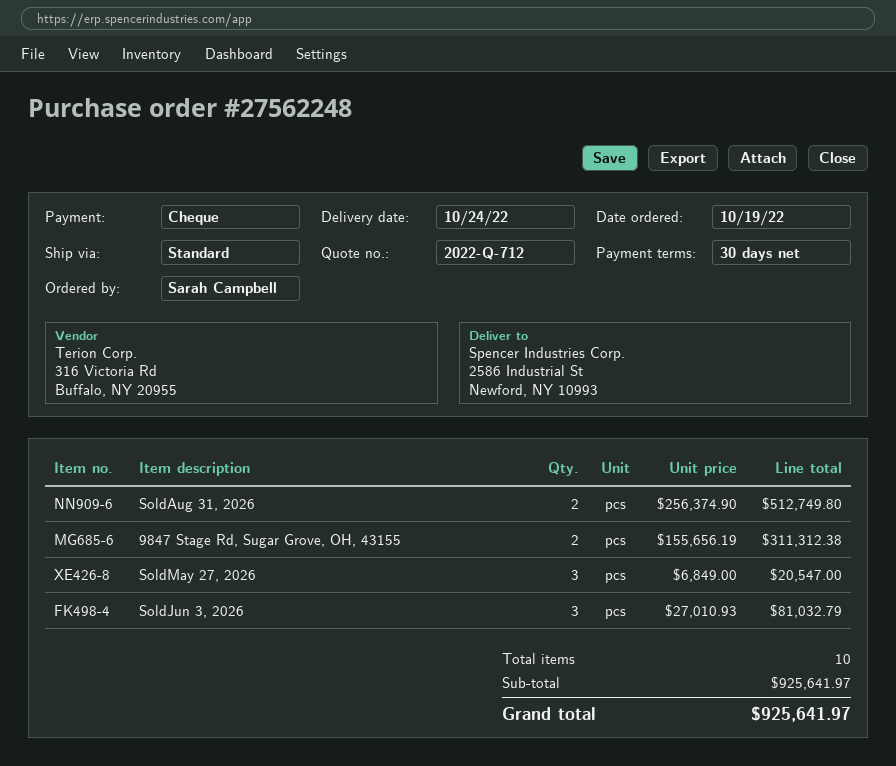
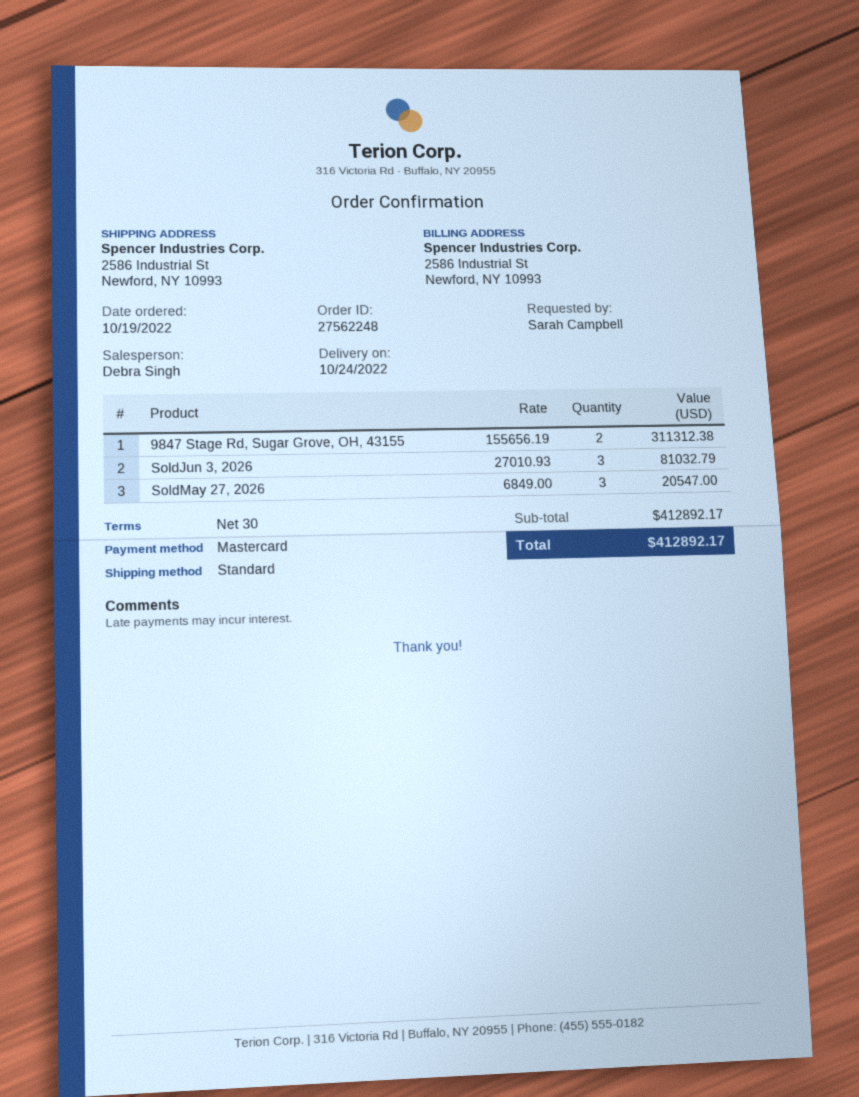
payment method: cheque -> Mastercard
SoldAug 31, 2026: 2 x 256374.90 = 512749.80 -> none
subtotal: 925641.97 -> 412892.17
total: 925641.97 -> 412892.17

